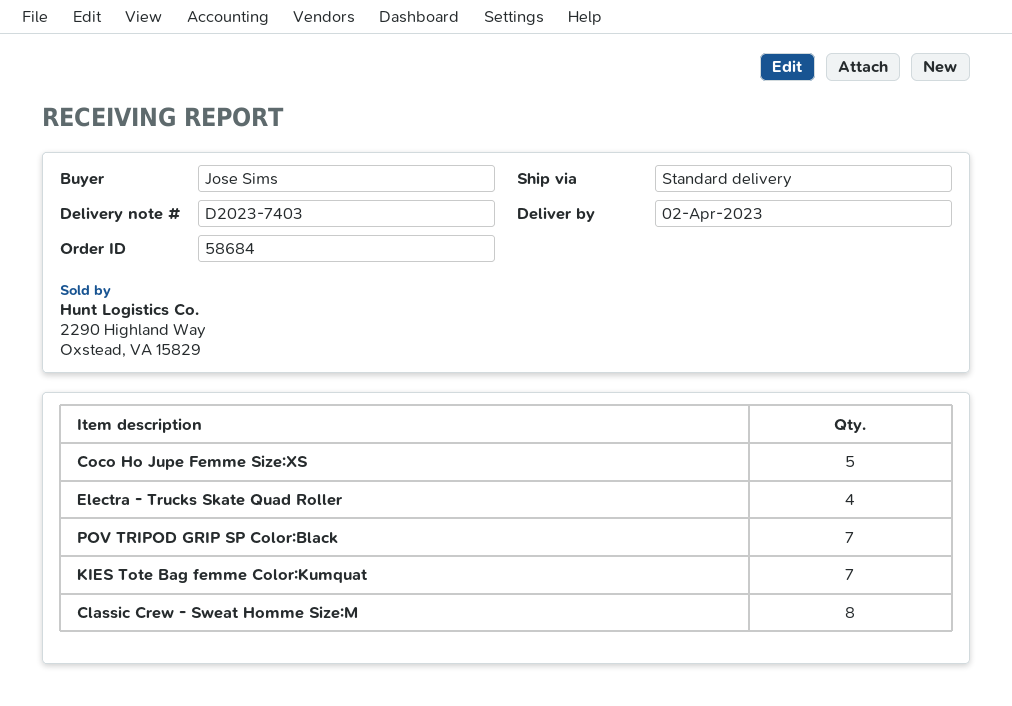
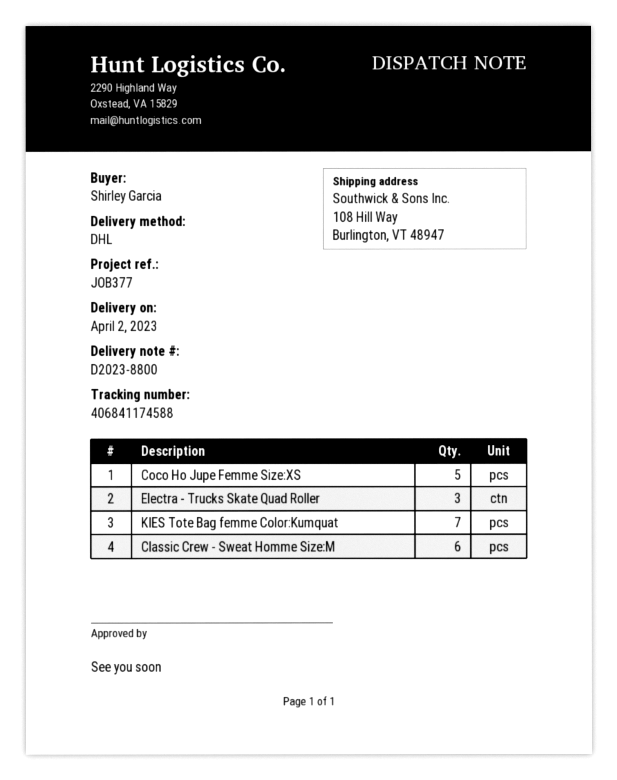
delivery note number: D2023-7403 -> D2023-8800
ordered by: Jose Sims -> Shirley Garcia
shipping method: standard -> DHL
Electra - Trucks Skate Quad Roller: 4 -> 3
POV TRIPOD GRIP SP Color:Black: 7 -> none
Classic Crew - Sweat Homme Size:M: 8 -> 6

